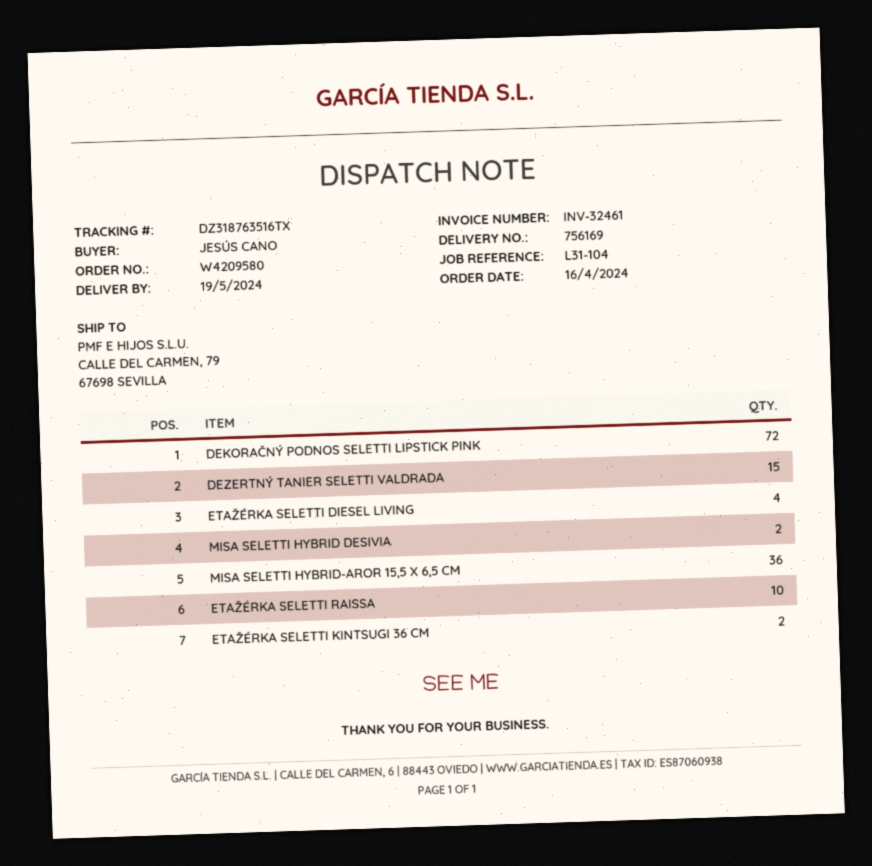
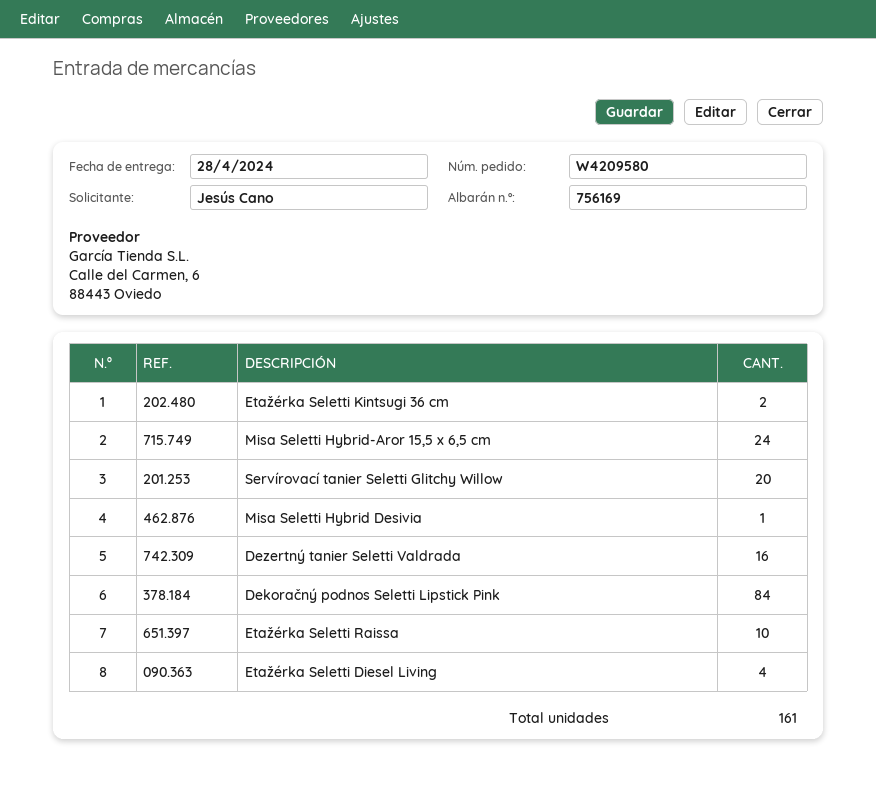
delivery date: 2024-05-19 -> 2024-04-28
DEKORAČNÝ PODNOS SELETTI LIPSTICK PINK: 72 -> 84
DEZERTNÝ TANIER SELETTI VALDRADA: 15 -> 16
MISA SELETTI HYBRID DESIVIA: 2 -> 1
MISA SELETTI HYBRID-AROR 15,5 X 6,5 CM: 36 -> 24
Servírovací tanier Seletti Glitchy Willow: none -> 20

